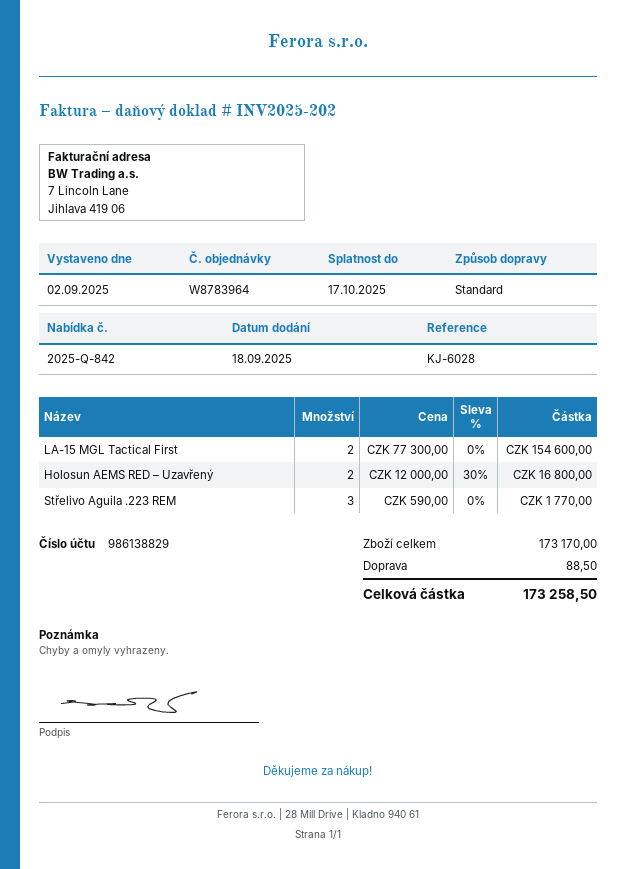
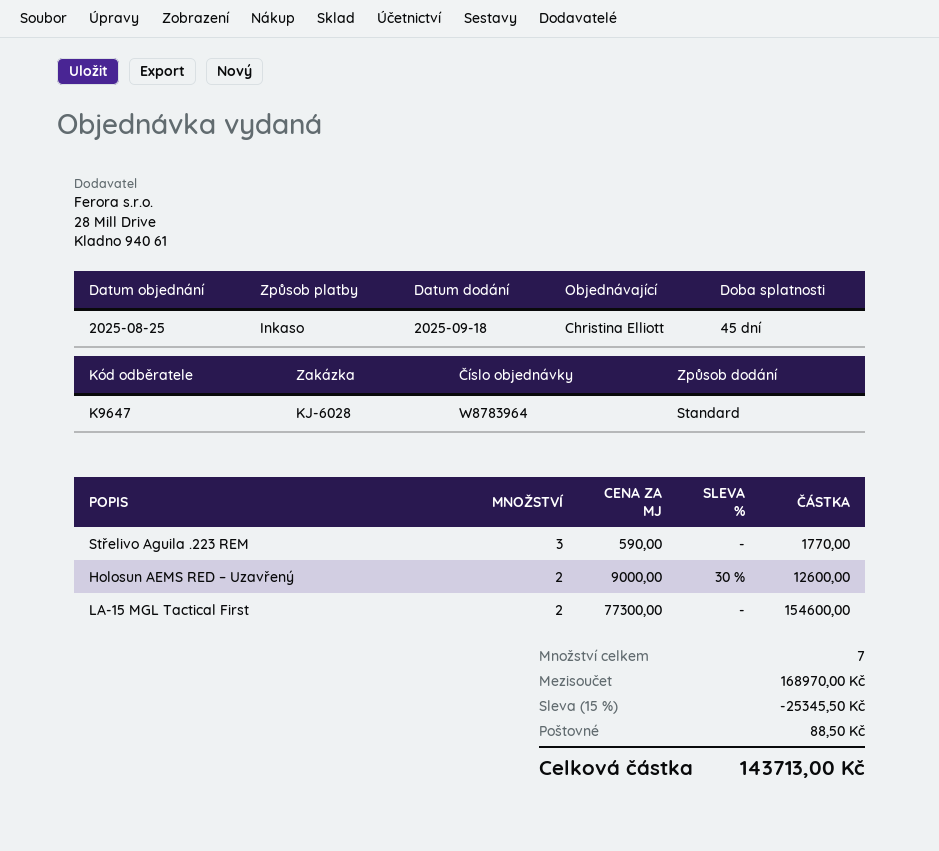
Holosun AEMS RED – Uzavřený: 2 x 12000.00 - 30% = 16800.00 -> 2 x 9000.00 - 30% = 12600.00
subtotal: 173170.00 -> 168970.00
discount: none -> 15% = 25345.50
total: 173258.50 -> 143713.00

